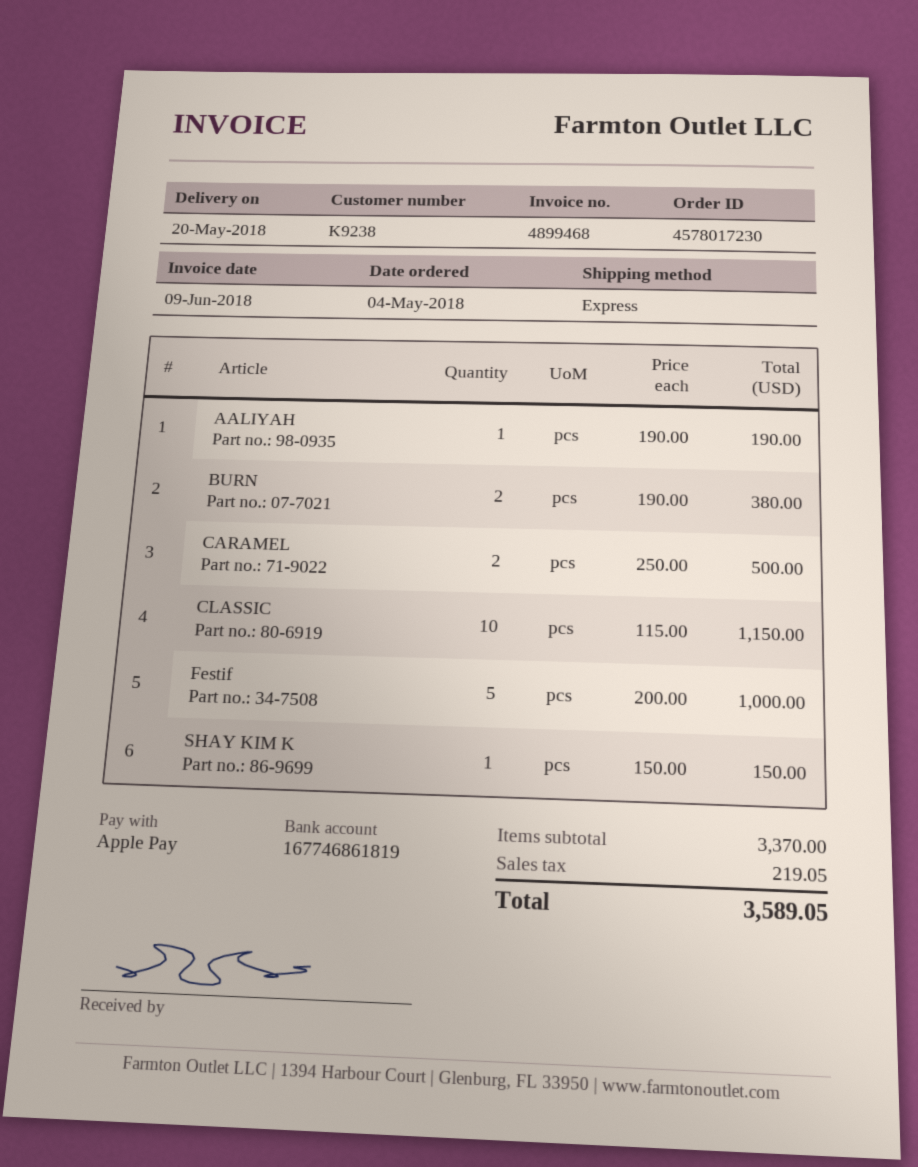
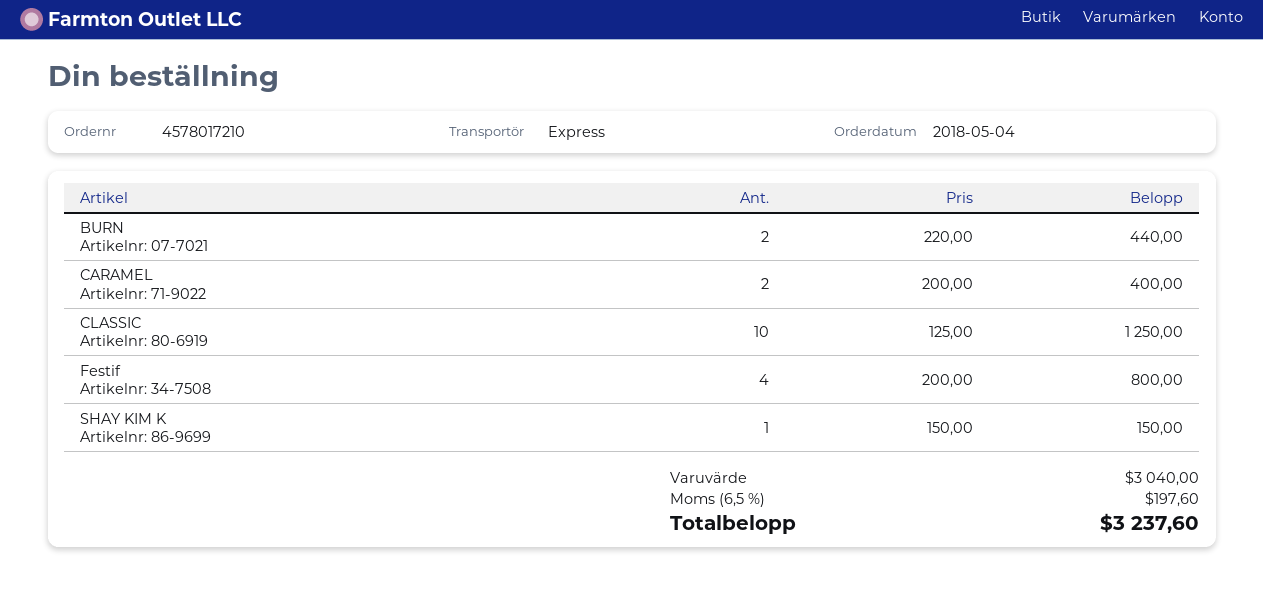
order number: 4578017230 -> 4578017210
AALIYAH: 1 x 190.00 = 190.00 -> none
BURN: 2 x 190.00 = 380.00 -> 2 x 220.00 = 440.00
CARAMEL: 2 x 250.00 = 500.00 -> 2 x 200.00 = 400.00
CLASSIC: 10 x 115.00 = 1150.00 -> 10 x 125.00 = 1250.00
Festif: 5 x 200.00 = 1000.00 -> 4 x 200.00 = 800.00
subtotal: 3370.00 -> 3040.00
tax: 219.05 -> 197.60
total: 3589.05 -> 3237.60

